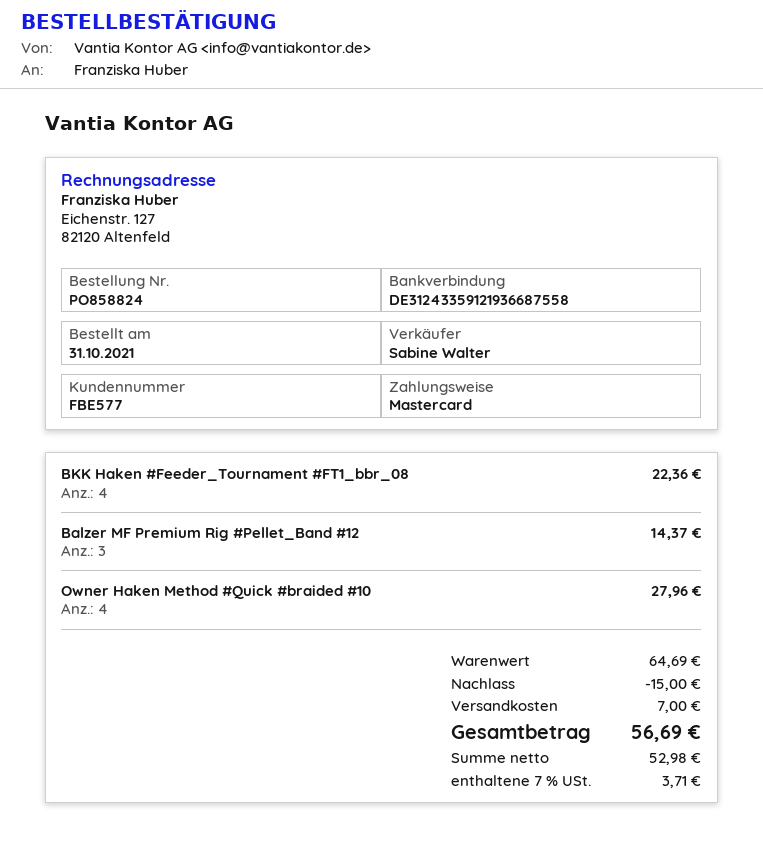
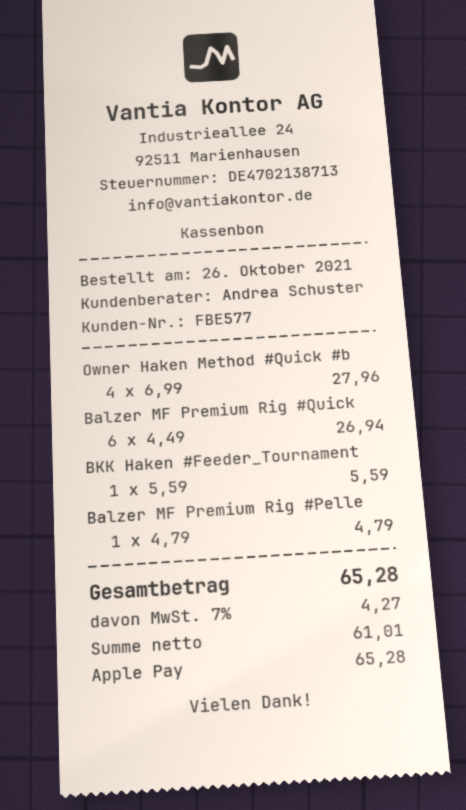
order date: 2021-10-31 -> 2021-10-26
sales rep: Sabine Walter -> Andrea Schuster
payment method: Mastercard -> Apple Pay
BKK Haken #Feeder_Tournament #FT1_bbr_08: 4 for 22.36 -> 1 for 5.59
Balzer MF Premium Rig #Pellet_Band #12: 3 for 14.37 -> 1 for 4.79
Balzer MF Premium Rig #Quick: none -> 6 for 26.94
discount: 15.00 -> none
shipping: 7.00 -> none
net: 52.98 -> 61.01
tax: 7% = 3.71 -> 7% = 4.27
total: 56.69 -> 65.28

